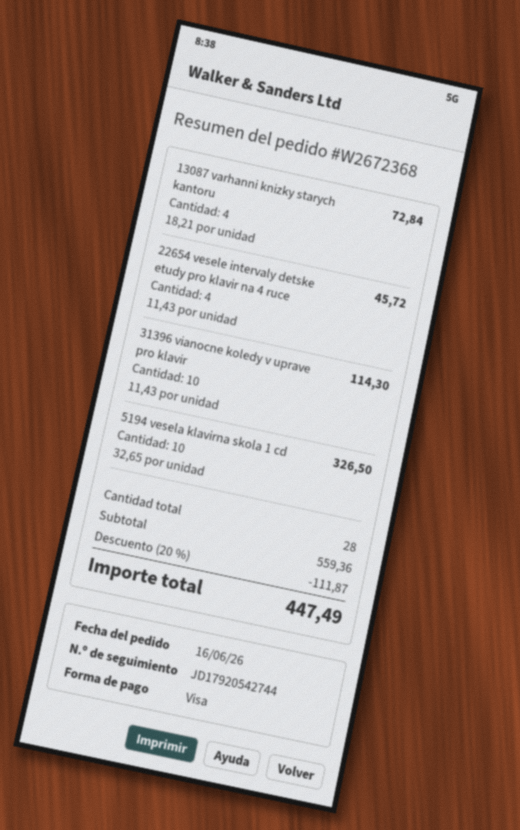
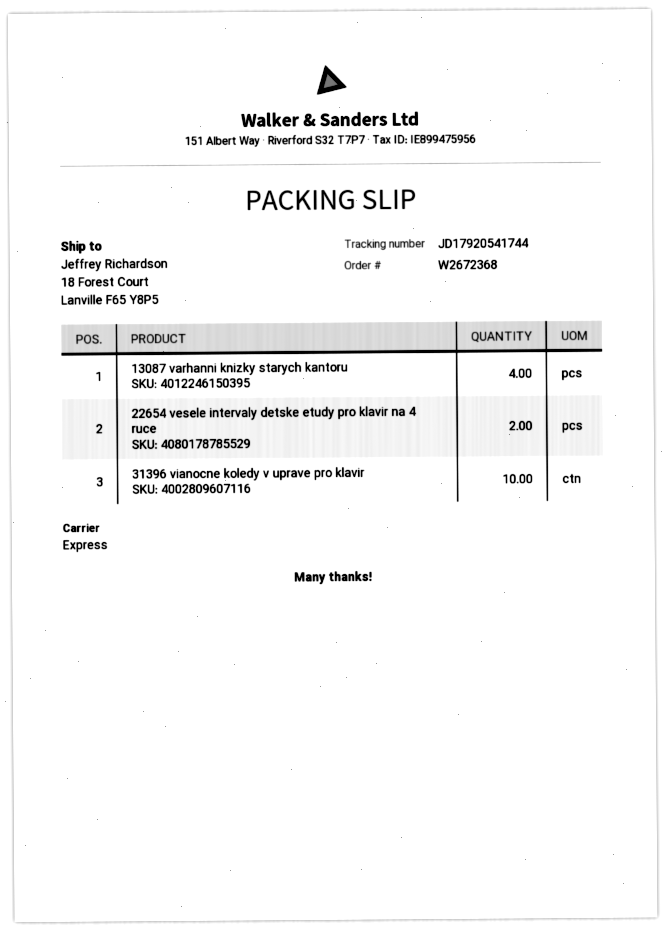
tracking number: JD17920542744 -> JD17920541744
22654 vesele intervaly detske etudy pro klavir na 4 ruce: 4 -> 2
5194 vesela klavirna skola 1 cd: 10 -> none

